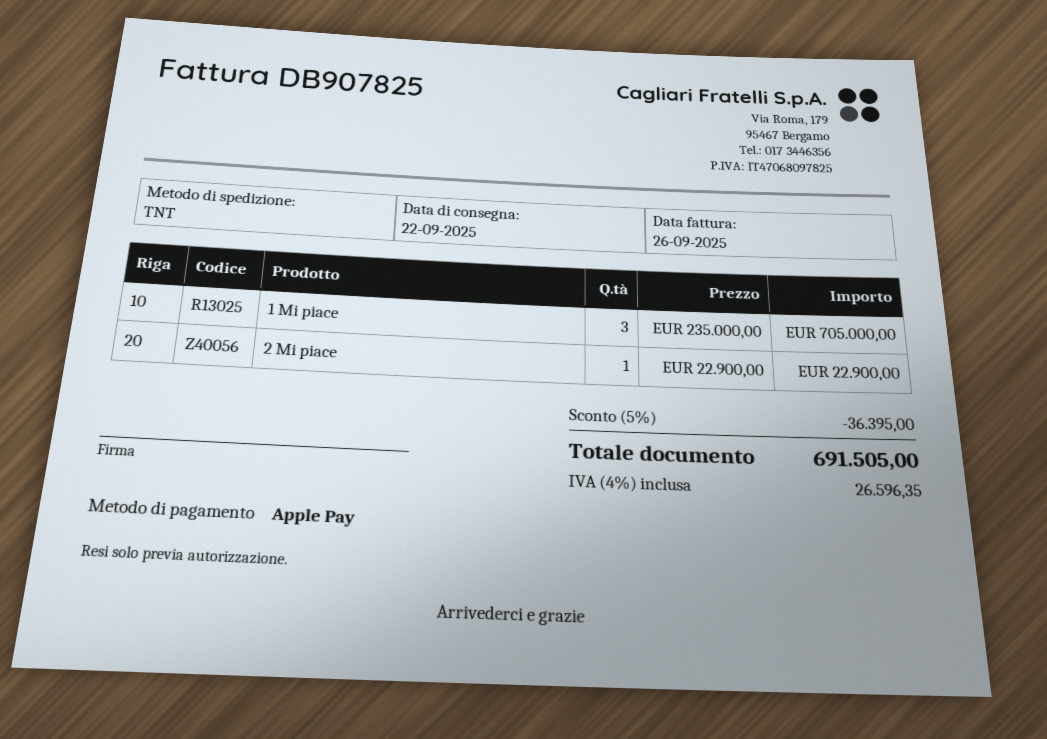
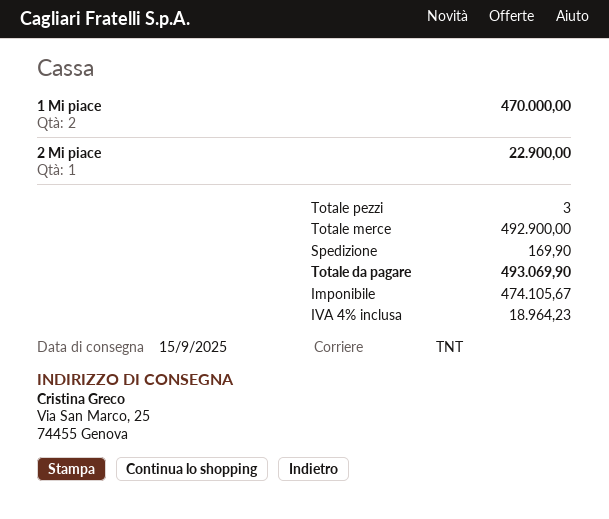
delivery date: 2025-09-22 -> 2025-09-15
1 Mi piace: 3 for 705000.00 -> 2 for 470000.00
discount: 5% = 36395.00 -> none
shipping: none -> 169.90
tax: 4% = 26596.35 -> 4% = 18964.23
total: 691505.00 -> 493069.90

